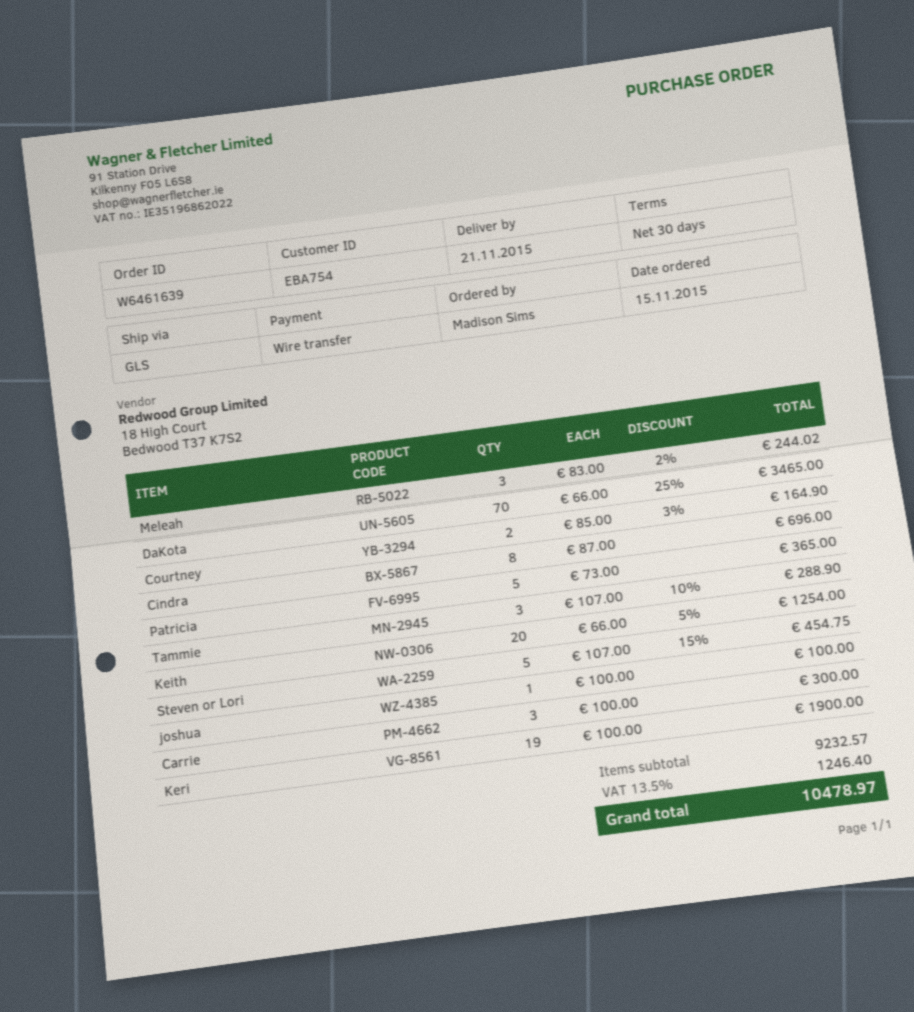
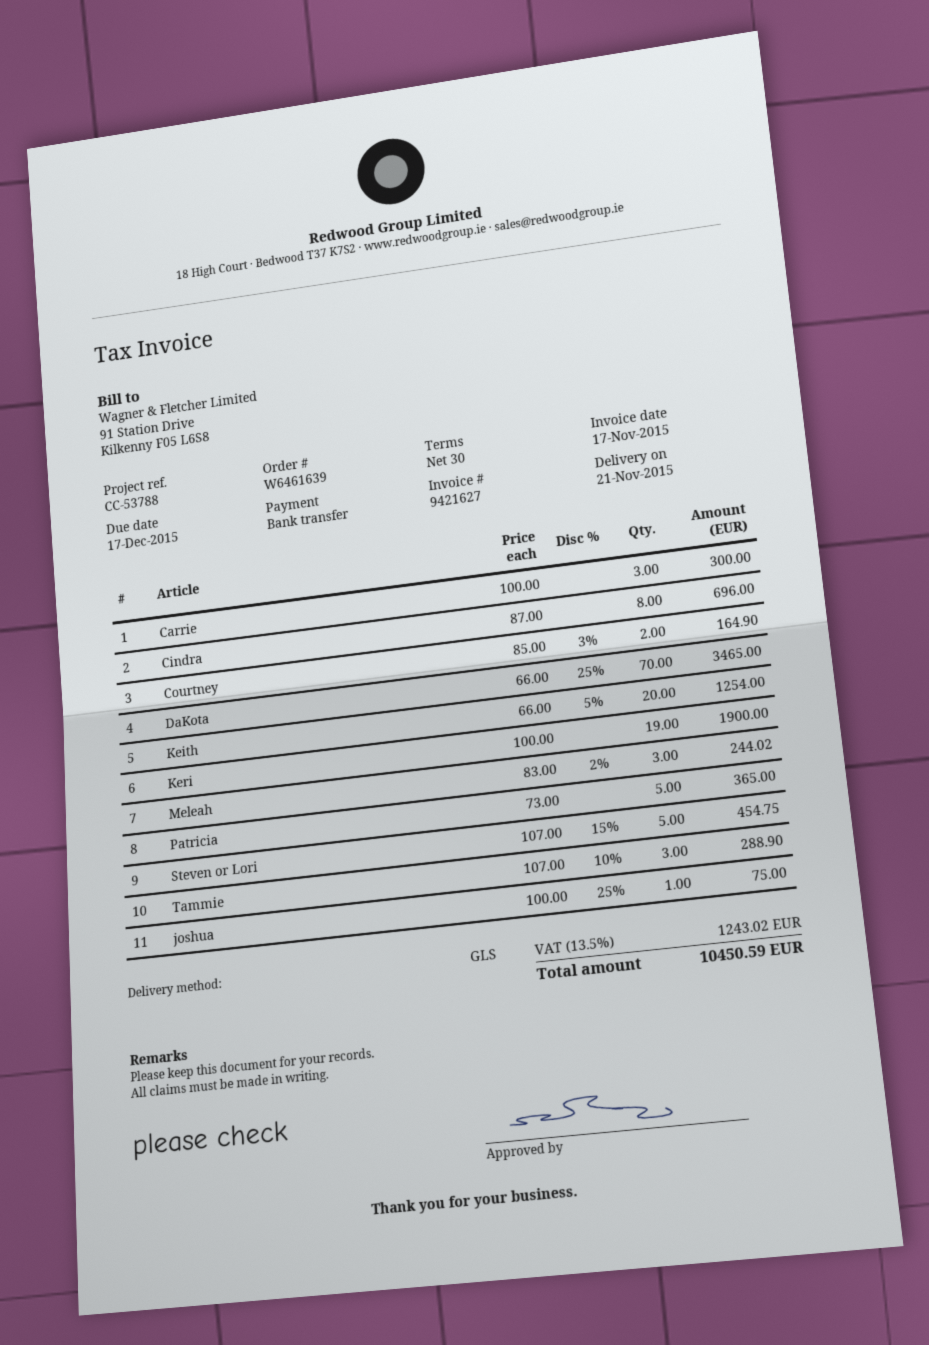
joshua: 1 x 100.00 = 100.00 -> 1 x 100.00 - 25% = 75.00
tax: 13.5% = 1246.40 -> 13.5% = 1243.02
total: 10478.97 -> 10450.59

